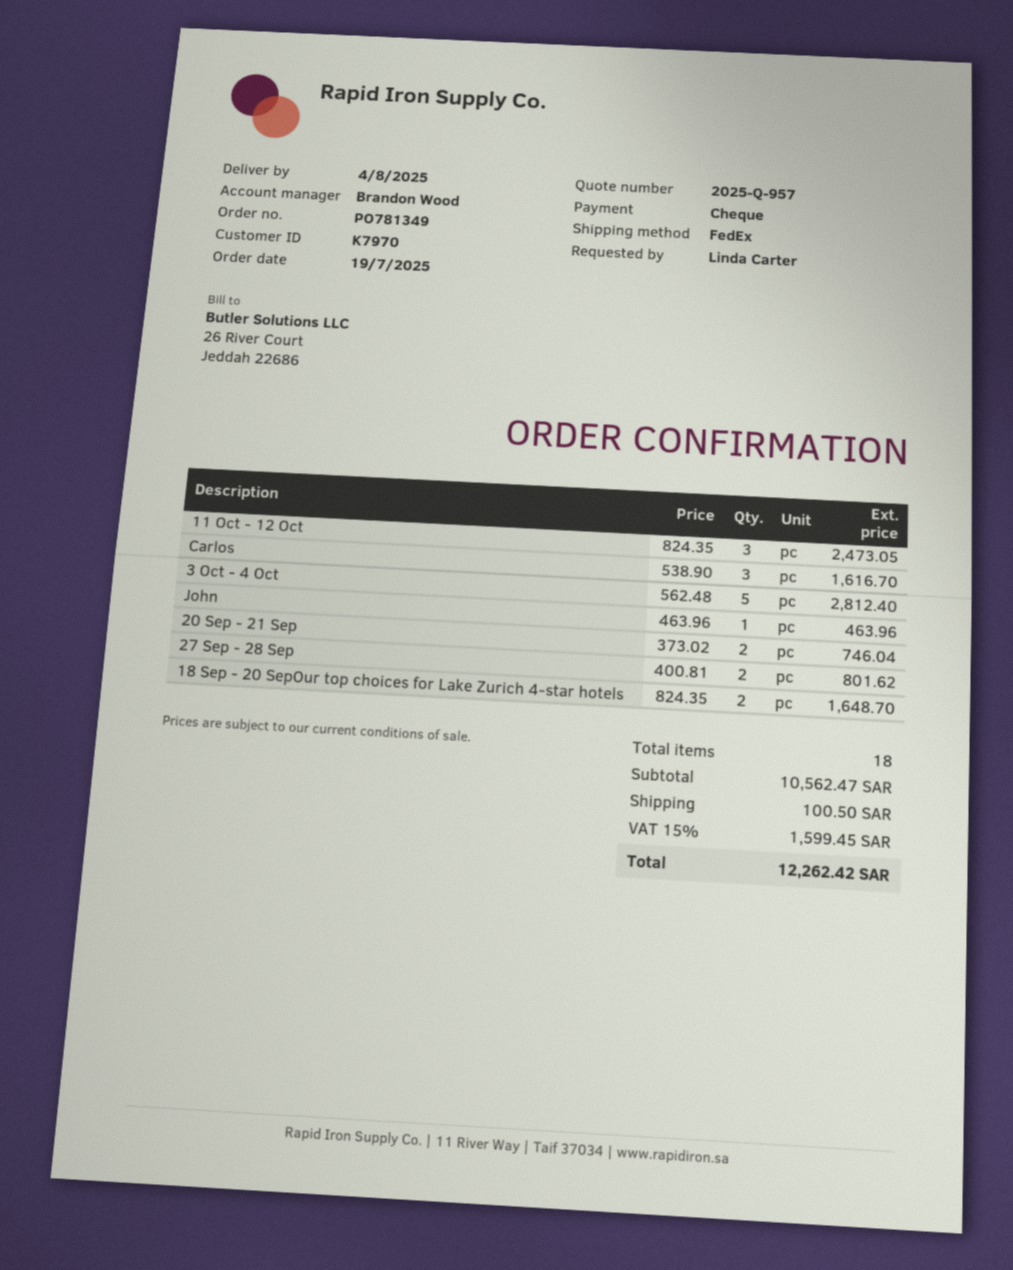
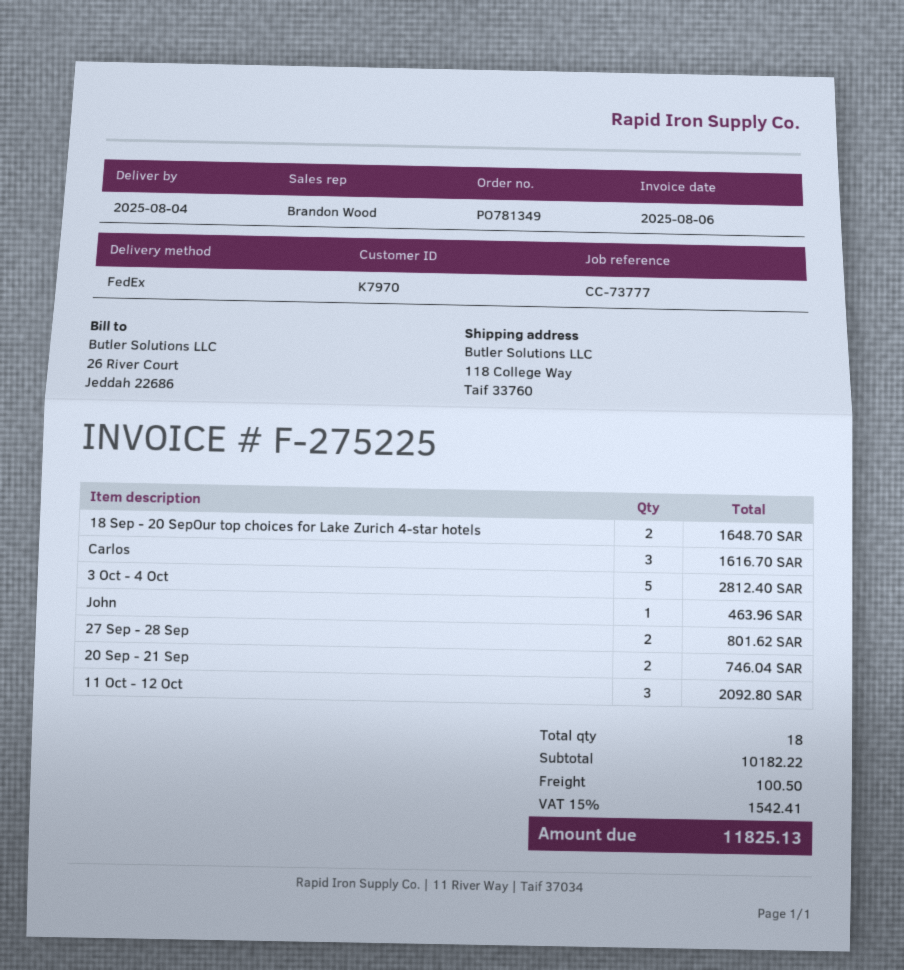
11 Oct - 12 Oct: 3 for 2473.05 -> 3 for 2092.80
subtotal: 10562.47 -> 10182.22
tax: 15% = 1599.45 -> 15% = 1542.41
total: 12262.42 -> 11825.13

